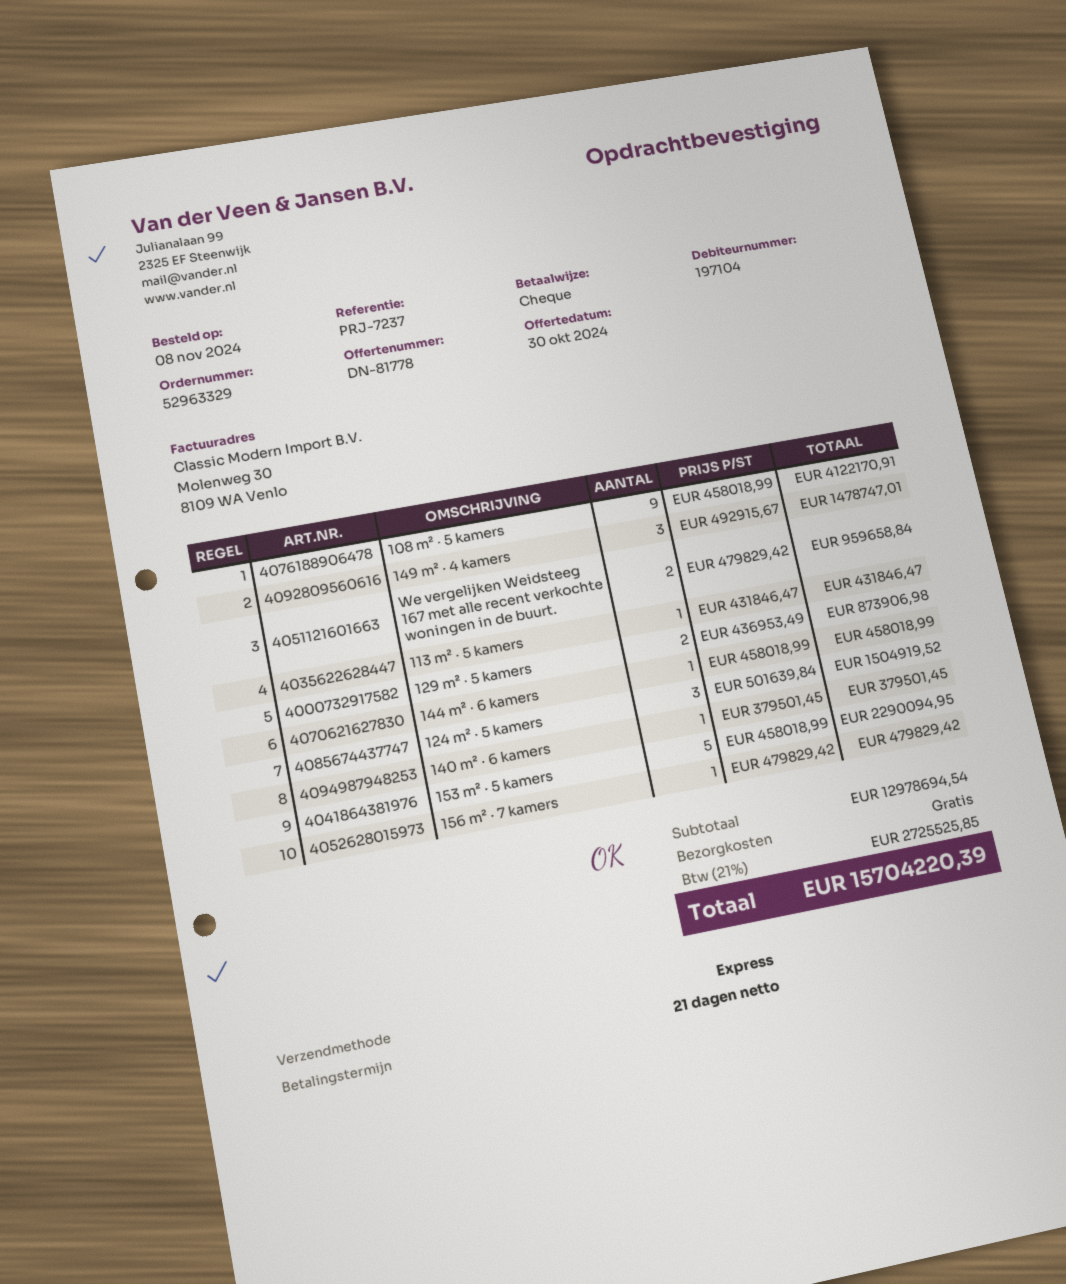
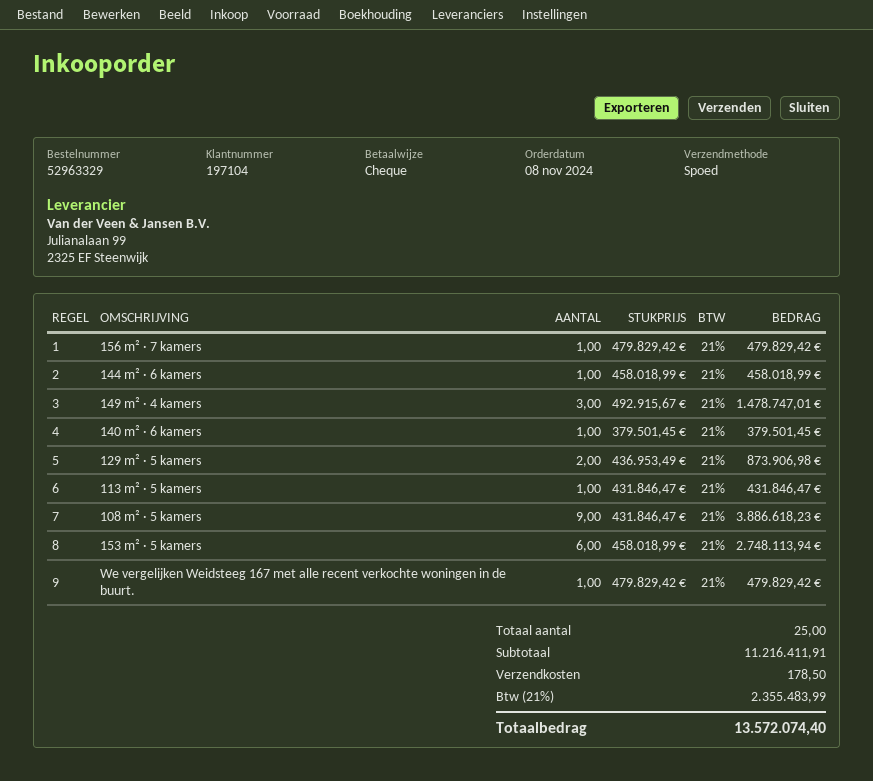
108 m² · 5 kamers: 9 x 458018.99 = 4122170.91 -> 9 x 431846.47 = 3886618.23
We vergelijken Weidsteeg 167 met alle recent verkochte woningen in de buurt.: 2 x 479829.42 = 959658.84 -> 1 x 479829.42 = 479829.42
124 m² · 5 kamers: 3 x 501639.84 = 1504919.52 -> none
153 m² · 5 kamers: 5 x 458018.99 = 2290094.95 -> 6 x 458018.99 = 2748113.94
subtotal: 12978694.54 -> 11216411.91
shipping: 0.00 -> 178.50
tax: 21% = 2725525.85 -> 21% = 2355483.99
total: 15704220.39 -> 13572074.40

